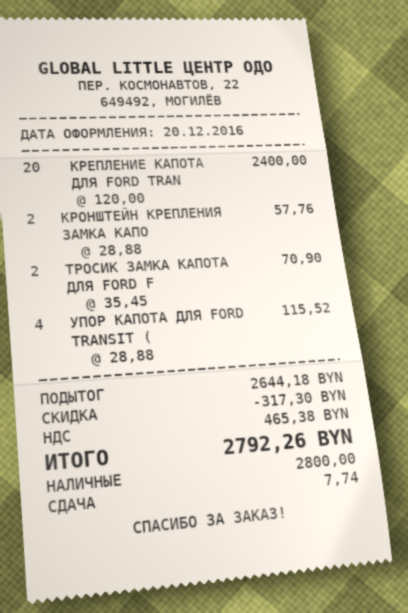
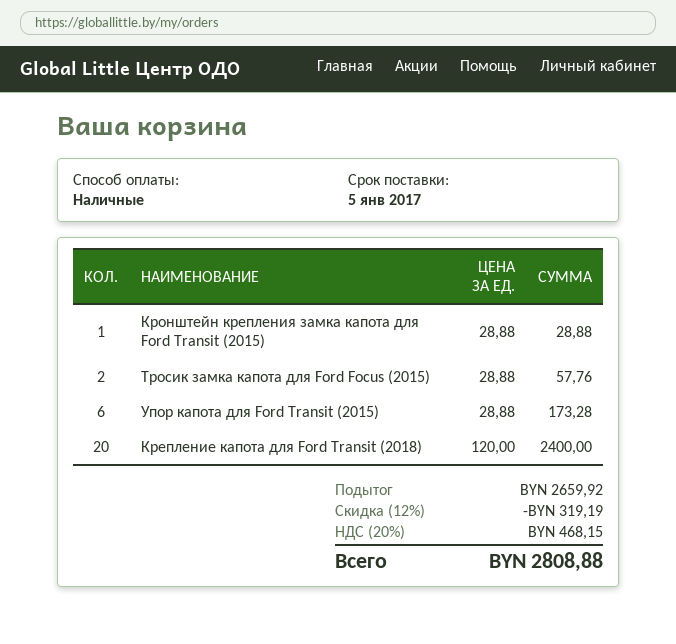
КРОНШТЕЙН КРЕПЛЕНИЯ ЗАМКА КАПО: 2 x 28.88 = 57.76 -> 1 x 28.88 = 28.88
ТРОСИК ЗАМКА КАПОТА ДЛЯ FORD F: 2 x 35.45 = 70.90 -> 2 x 28.88 = 57.76
УПОР КАПОТА ДЛЯ FORD TRANSIT (: 4 x 28.88 = 115.52 -> 6 x 28.88 = 173.28
subtotal: 2644.18 -> 2659.92
discount: 317.30 -> 319.19
tax: 465.38 -> 468.15
total: 2792.26 -> 2808.88

